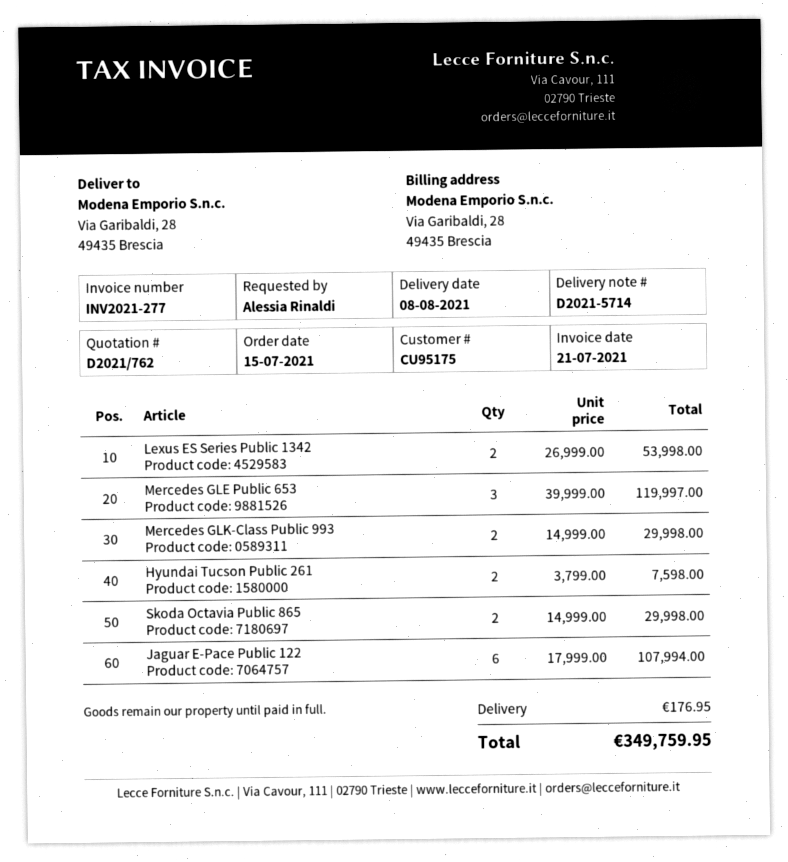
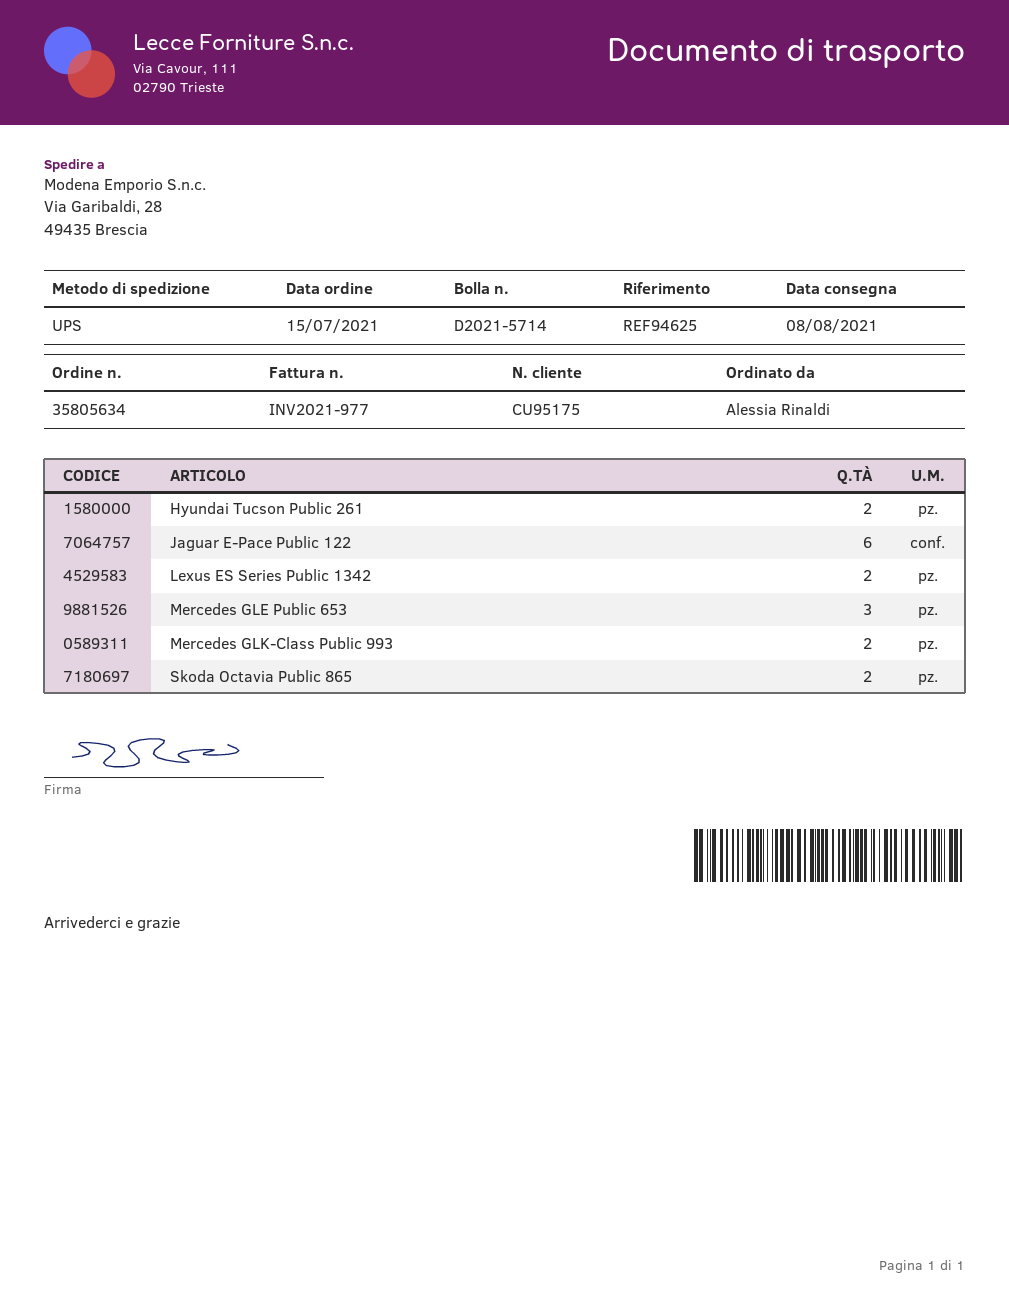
invoice number: INV2021-277 -> INV2021-977

